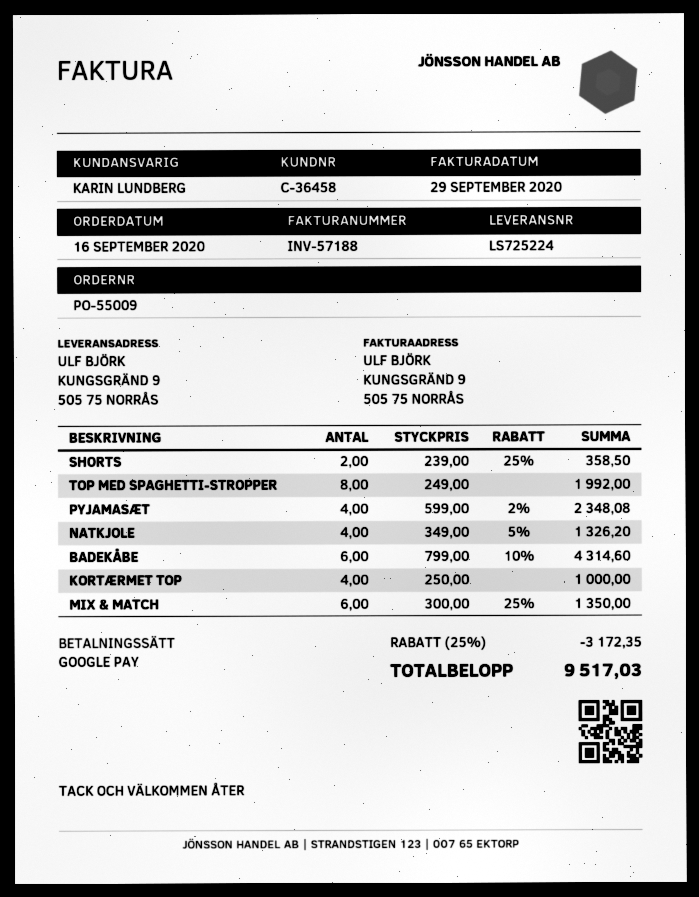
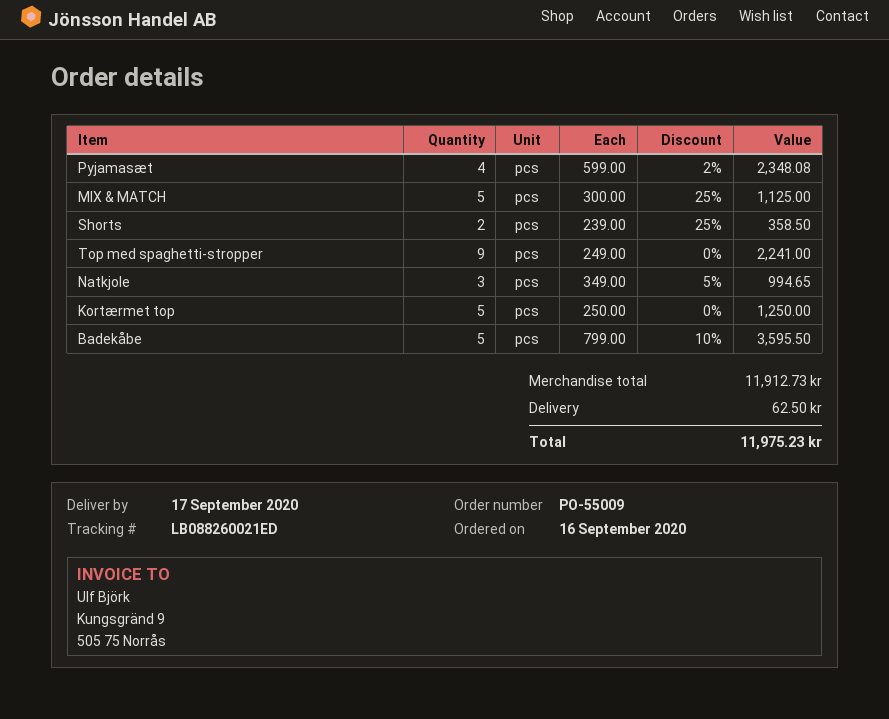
TOP MED SPAGHETTI-STROPPER: 8 x 249.00 = 1992.00 -> 9 x 249.00 = 2241.00
NATKJOLE: 4 x 349.00 - 5% = 1326.20 -> 3 x 349.00 - 5% = 994.65
BADEKÅBE: 6 x 799.00 - 10% = 4314.60 -> 5 x 799.00 - 10% = 3595.50
KORTÆRMET TOP: 4 x 250.00 = 1000.00 -> 5 x 250.00 = 1250.00
MIX & MATCH: 6 x 300.00 - 25% = 1350.00 -> 5 x 300.00 - 25% = 1125.00
discount: 25% = 3172.35 -> none
shipping: none -> 62.50
total: 9517.03 -> 11975.23

